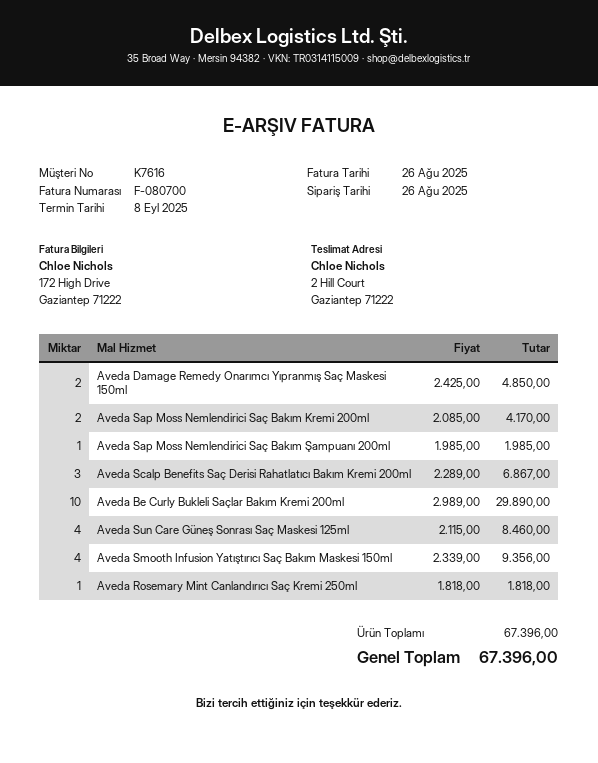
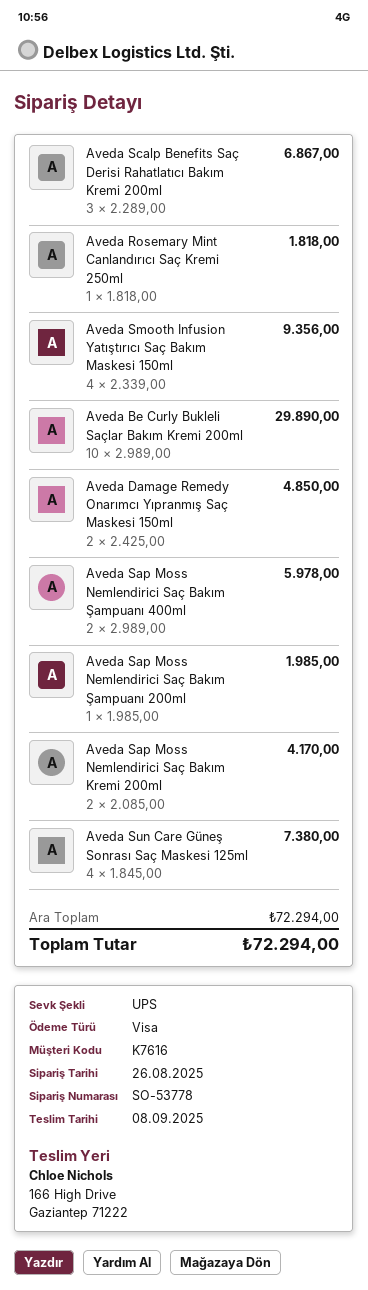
ship to: 2 Hill Court, Gaziantep 71222 -> 166 High Drive, Gaziantep 71222
Aveda Sun Care Güneş Sonrası Saç Maskesi 125ml: 4 x 2115.00 = 8460.00 -> 4 x 1845.00 = 7380.00
Aveda Sap Moss Nemlendirici Saç Bakım Şampuanı 400ml: none -> 2 x 2989.00 = 5978.00
subtotal: 67396.00 -> 72294.00
total: 67396.00 -> 72294.00

